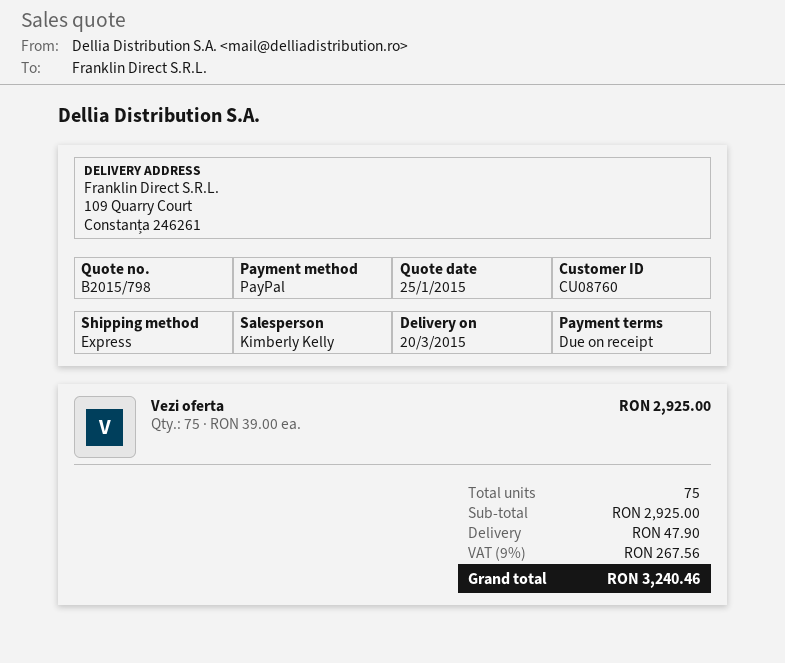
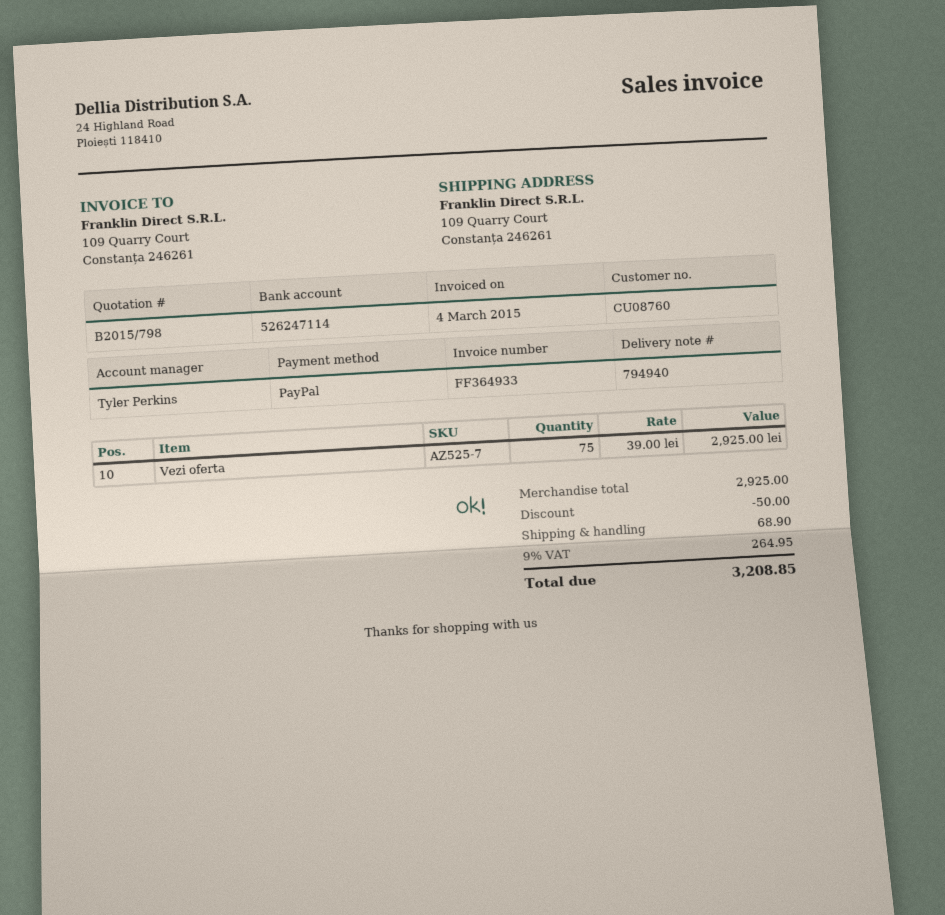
sales rep: Kimberly Kelly -> Tyler Perkins
discount: none -> 50.00
shipping: 47.90 -> 68.90
tax: 9% = 267.56 -> 9% = 264.95
total: 3240.46 -> 3208.85

